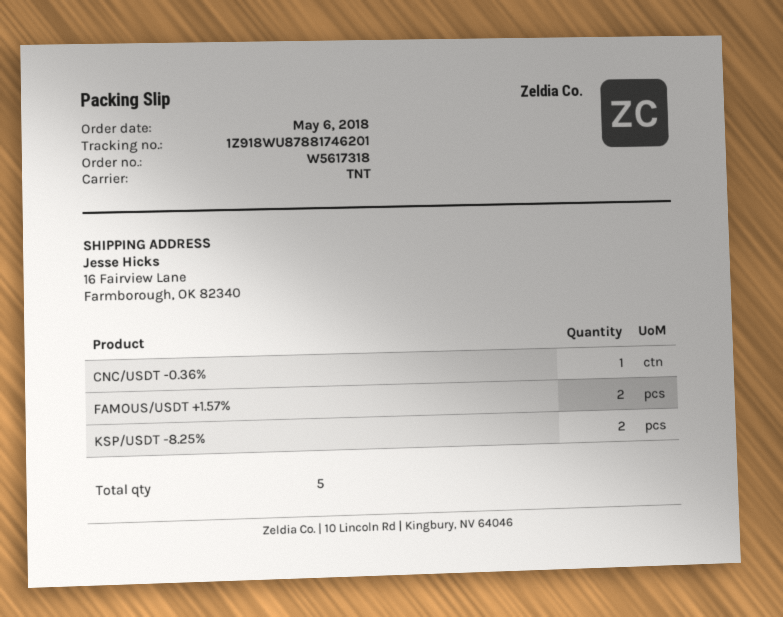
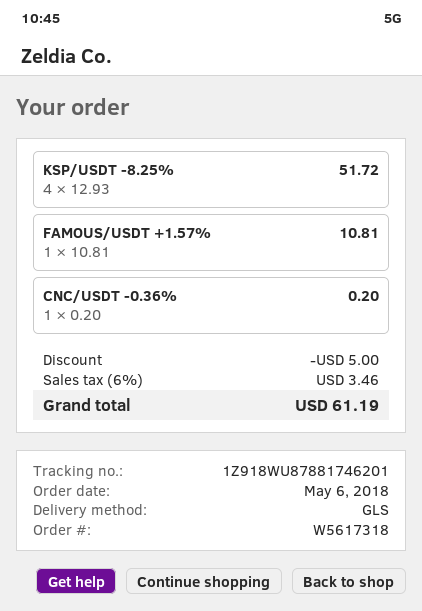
shipping method: TNT -> GLS
FAMOUS/USDT +1.57%: 2 -> 1
KSP/USDT -8.25%: 2 -> 4

